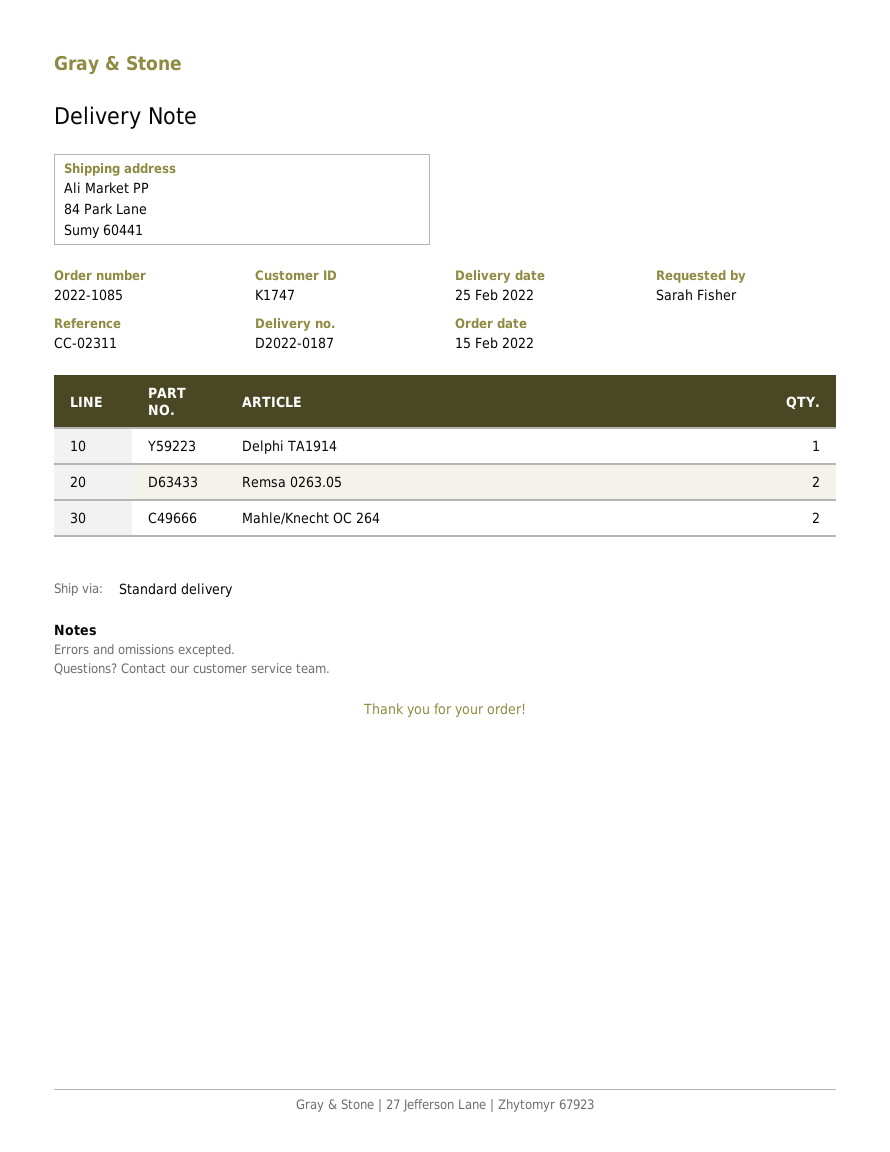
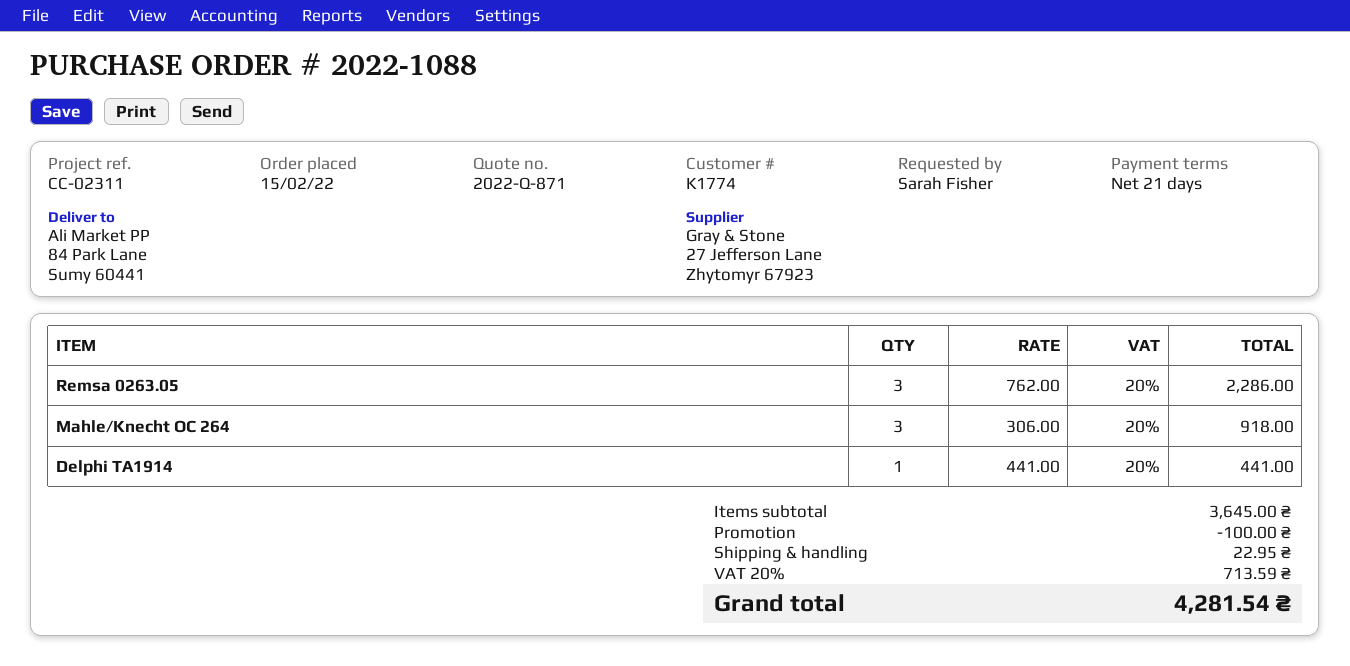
order number: 2022-1085 -> 2022-1088
customer number: K1747 -> K1774
Remsa 0263.05: 2 -> 3
Mahle/Knecht OC 264: 2 -> 3

